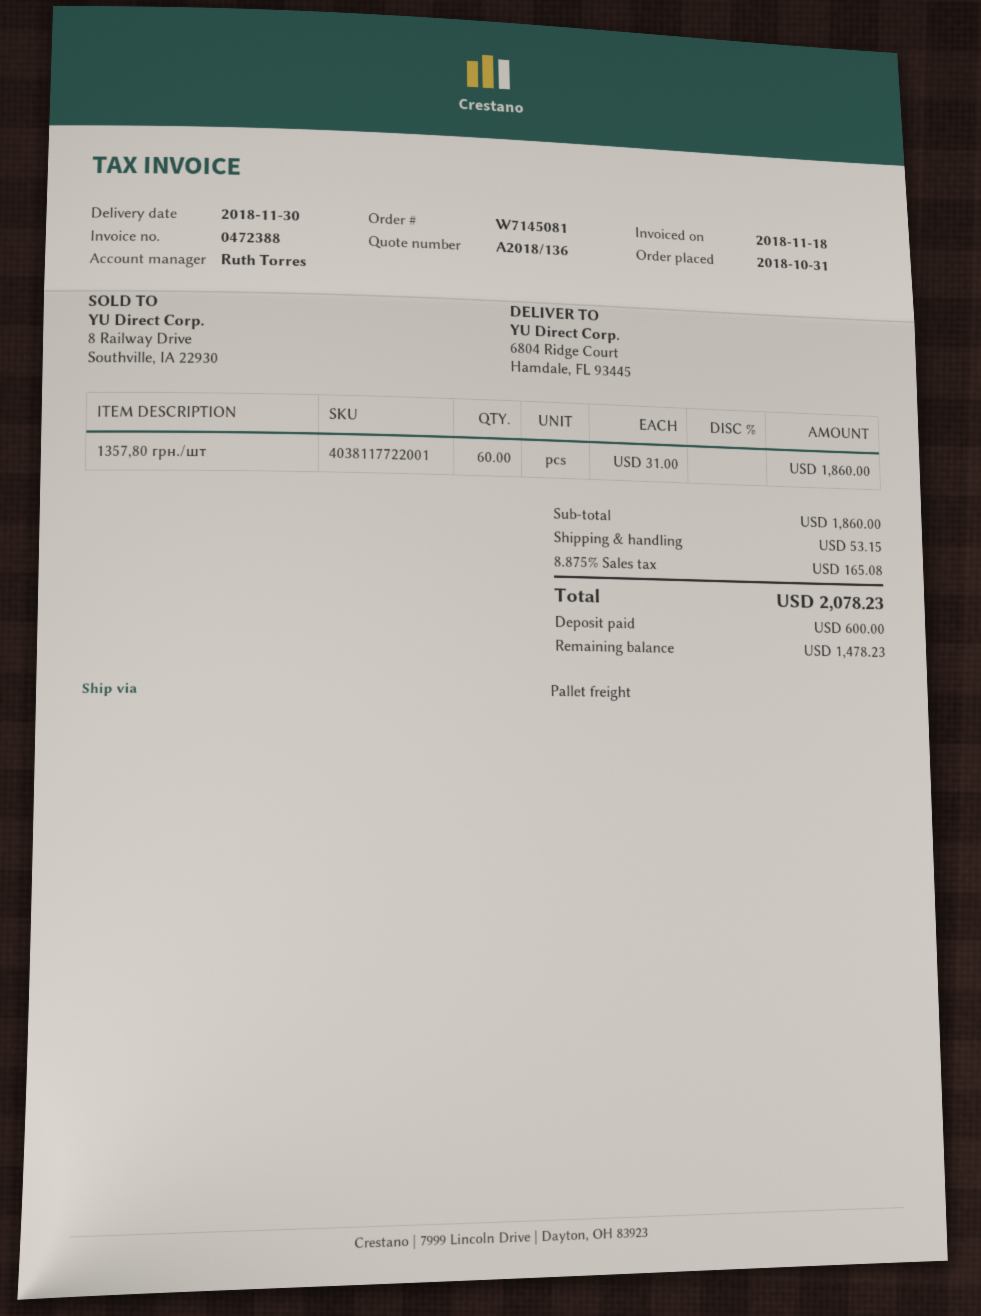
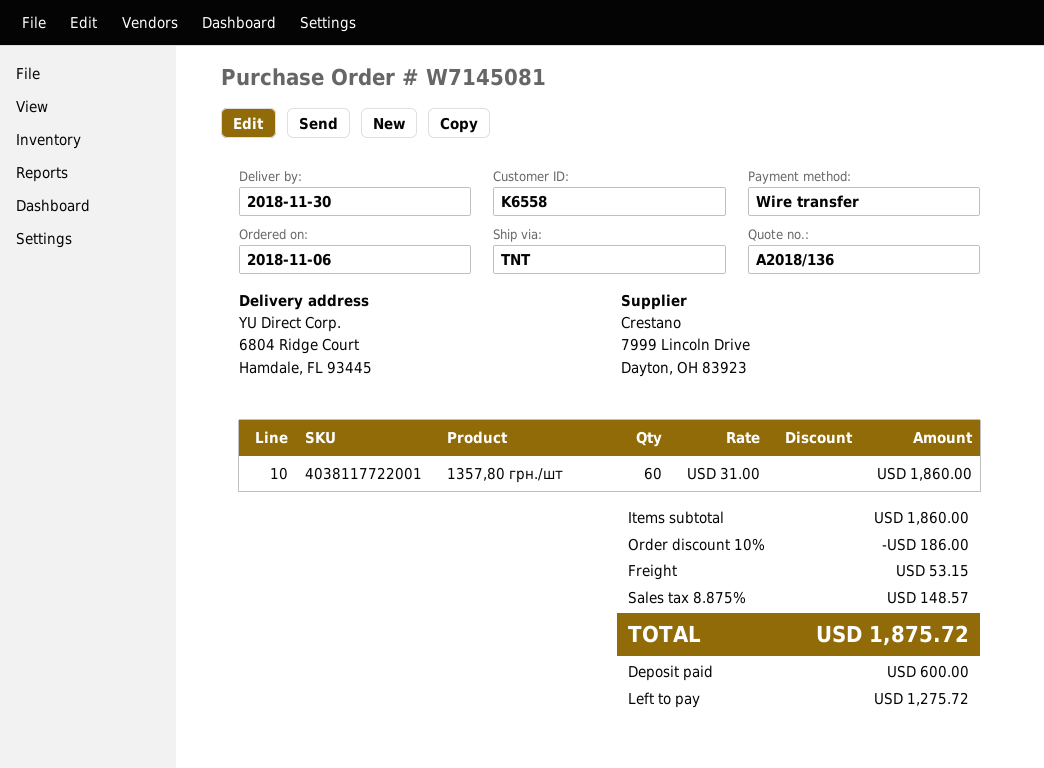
order date: 2018-10-31 -> 2018-11-06
shipping method: pallet freight -> TNT
discount: none -> 10% = 186.00
tax: 8.875% = 165.08 -> 8.875% = 148.57
total: 2078.23 -> 1875.72
balance: 1478.23 -> 1275.72

